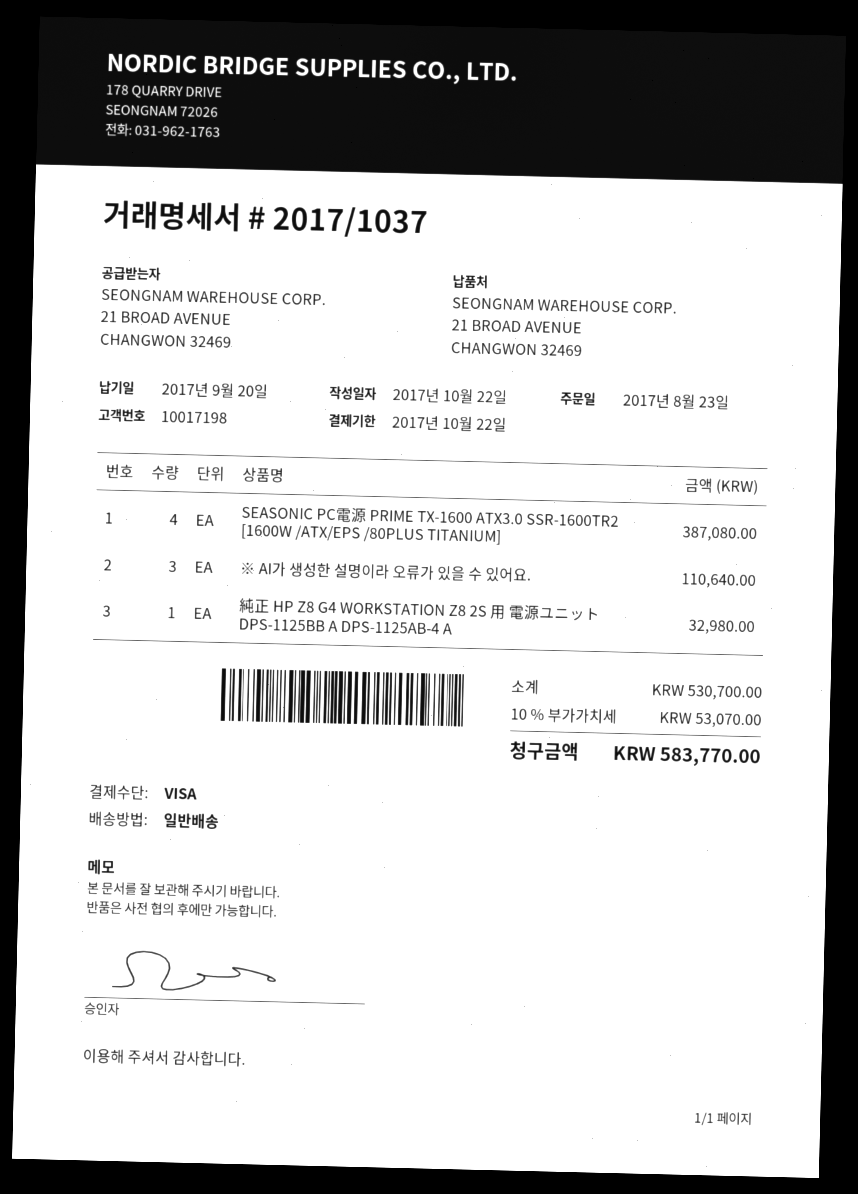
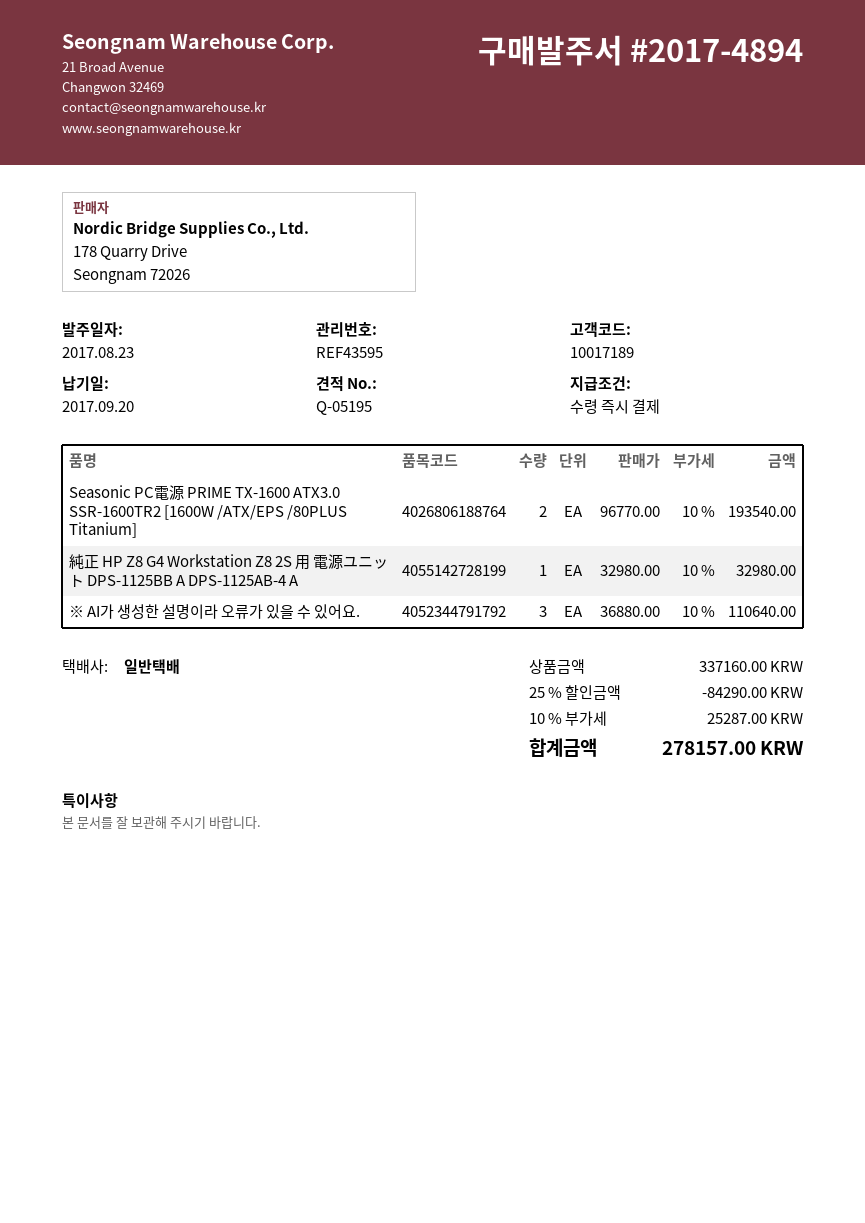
customer number: 10017198 -> 10017189
SEASONIC PC電源 PRIME TX-1600 ATX3.0 SSR-1600TR2 [1600W /ATX/EPS /80PLUS TITANIUM]: 4 for 387080.00 -> 2 for 193540.00
subtotal: 530700.00 -> 337160.00
discount: none -> 25% = 84290.00
tax: 10% = 53070.00 -> 10% = 25287.00
total: 583770.00 -> 278157.00

